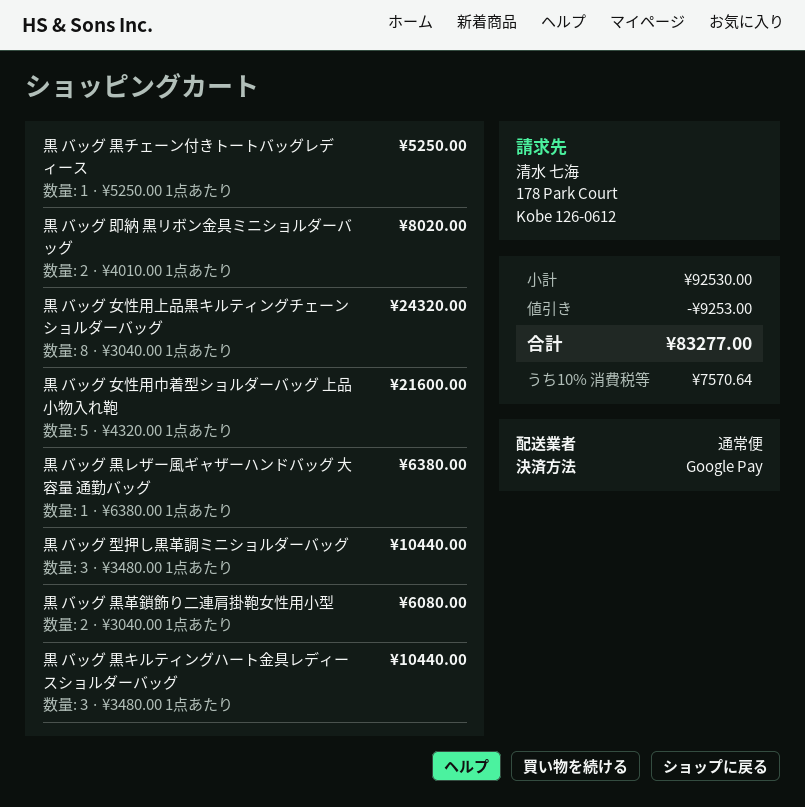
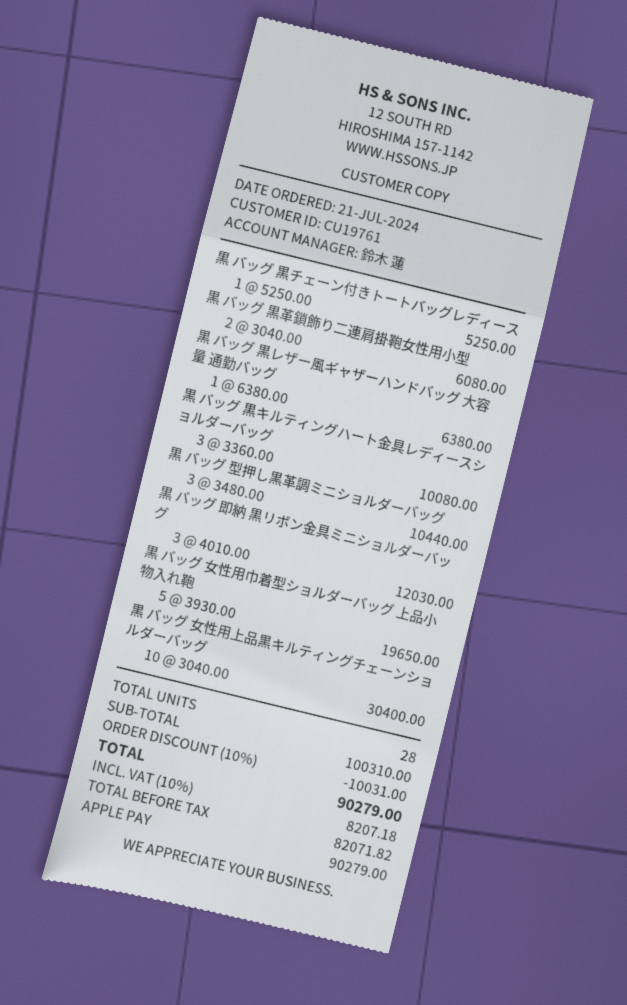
payment method: Google Pay -> Apple Pay
黒 バッグ 即納 黒リボン金具ミニショルダーバッグ: 2 x 4010.00 = 8020.00 -> 3 x 4010.00 = 12030.00
黒 バッグ 女性用上品黒キルティングチェーンショルダーバッグ: 8 x 3040.00 = 24320.00 -> 10 x 3040.00 = 30400.00
黒 バッグ 女性用巾着型ショルダーバッグ 上品小物入れ鞄: 5 x 4320.00 = 21600.00 -> 5 x 3930.00 = 19650.00
黒 バッグ 黒キルティングハート金具レディースショルダーバッグ: 3 x 3480.00 = 10440.00 -> 3 x 3360.00 = 10080.00
subtotal: 92530.00 -> 100310.00
discount: 9253.00 -> 10031.00
tax: 10% = 7570.64 -> 10% = 8207.18
total: 83277.00 -> 90279.00

